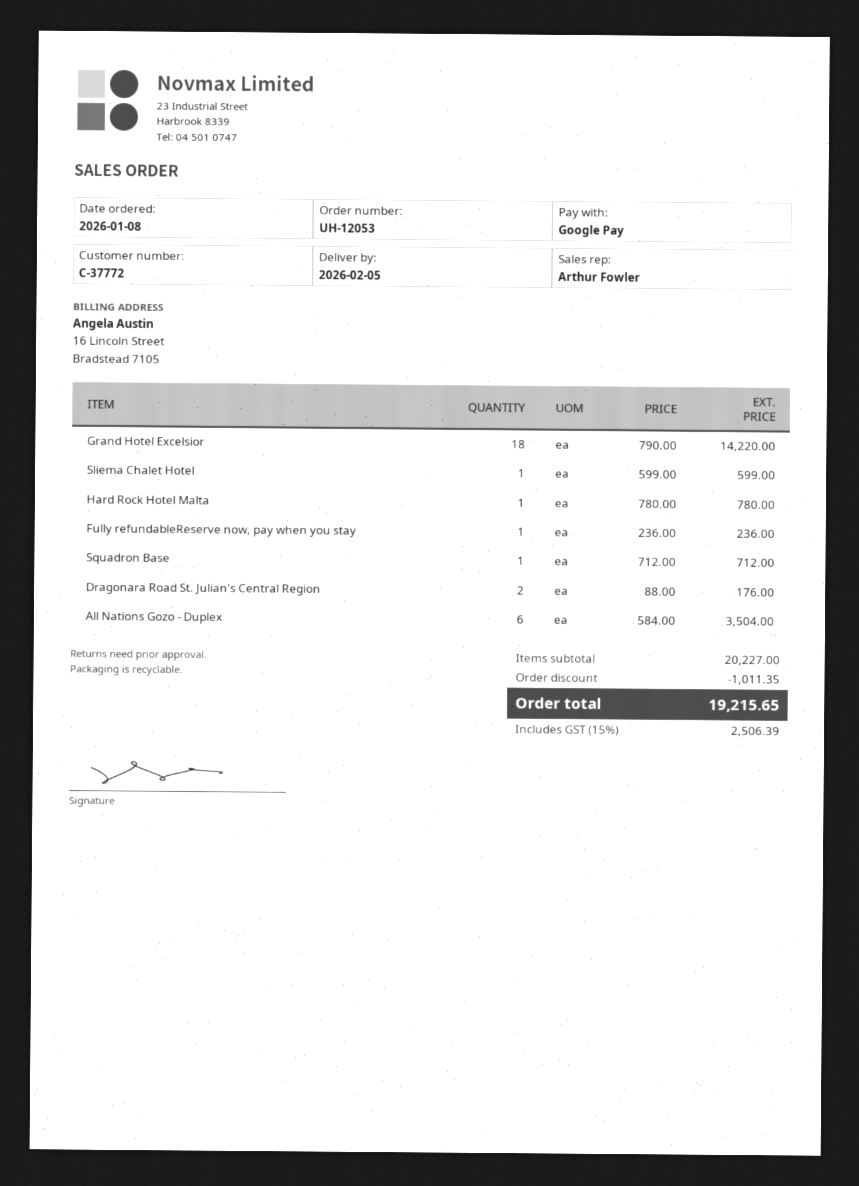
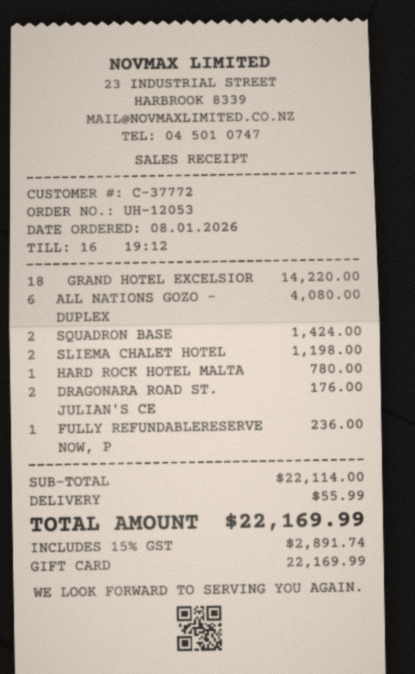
payment method: Google Pay -> gift card
Sliema Chalet Hotel: 1 for 599.00 -> 2 for 1198.00
Squadron Base: 1 for 712.00 -> 2 for 1424.00
All Nations Gozo - Duplex: 6 for 3504.00 -> 6 for 4080.00
subtotal: 20227.00 -> 22114.00
discount: 1011.35 -> none
shipping: none -> 55.99
tax: 15% = 2506.39 -> 15% = 2891.74
total: 19215.65 -> 22169.99

